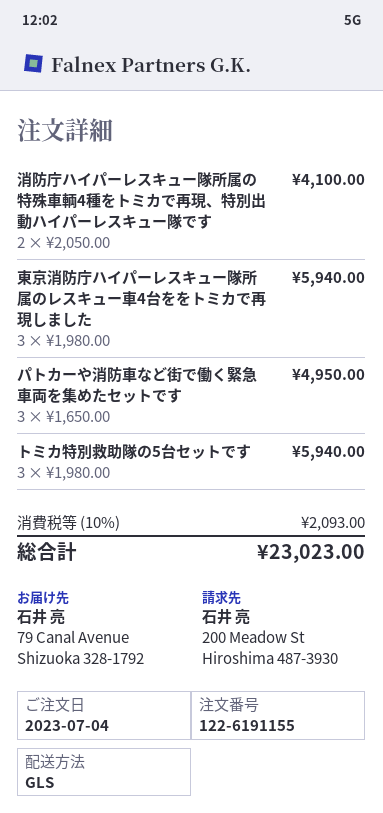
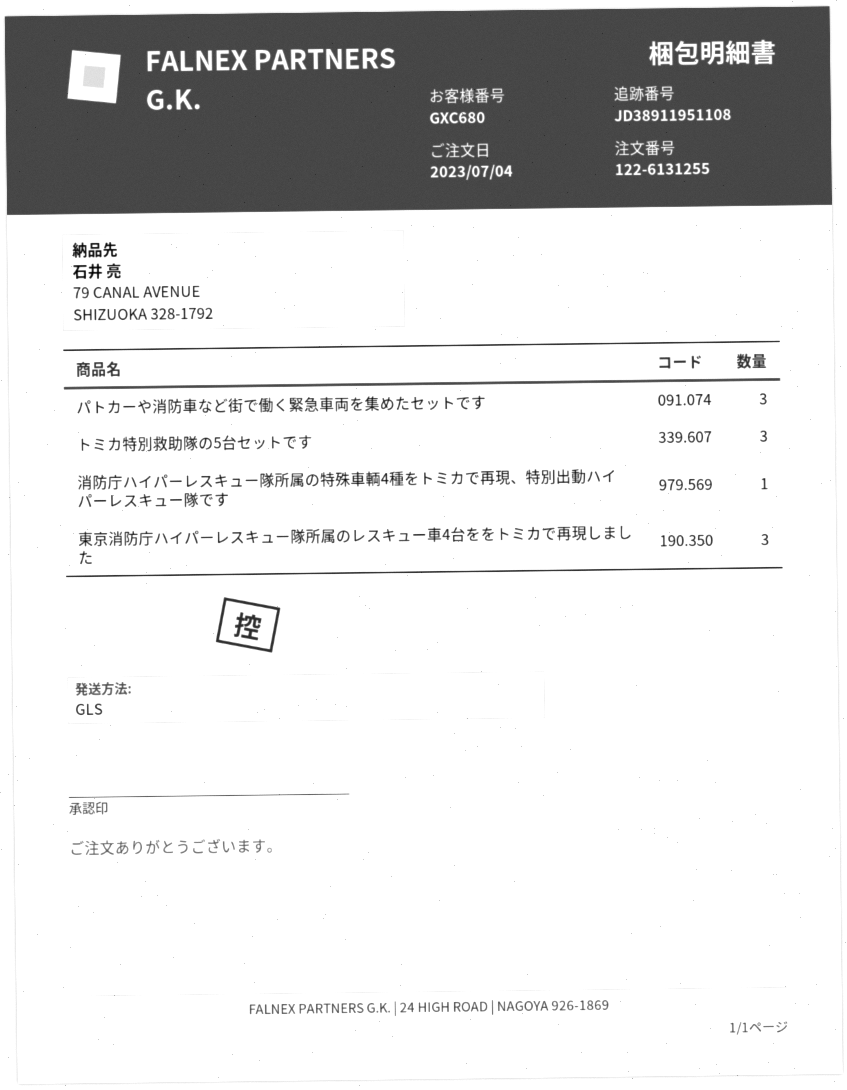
order number: 122-6191155 -> 122-6131255
消防庁ハイパーレスキュー隊所属の特殊車輌4種をトミカで再現、特別出動ハイパーレスキュー隊です: 2 -> 1

